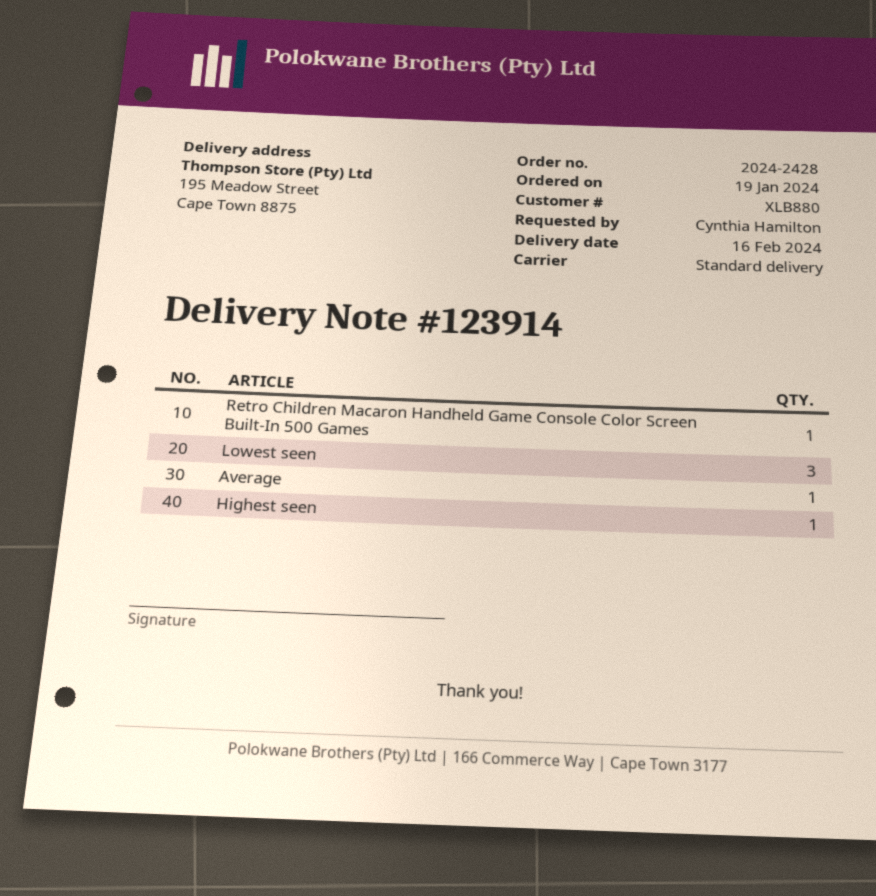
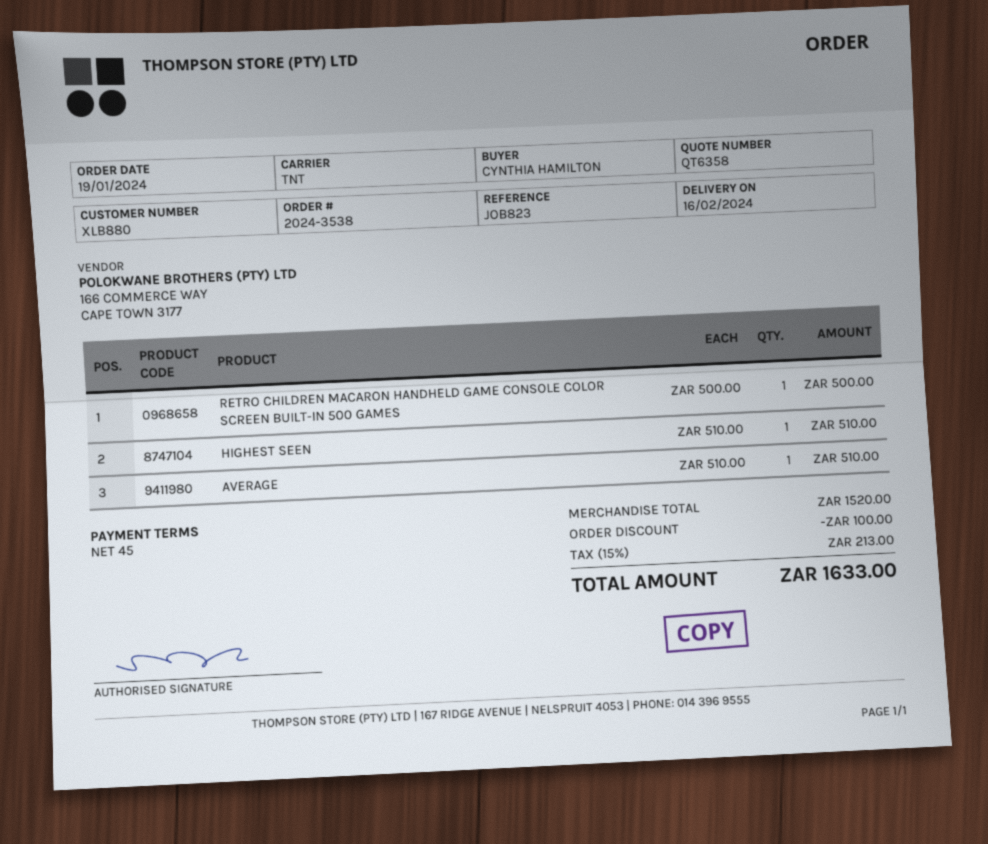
order number: 2024-2428 -> 2024-3538
shipping method: standard -> TNT
Lowest seen: 3 -> none

